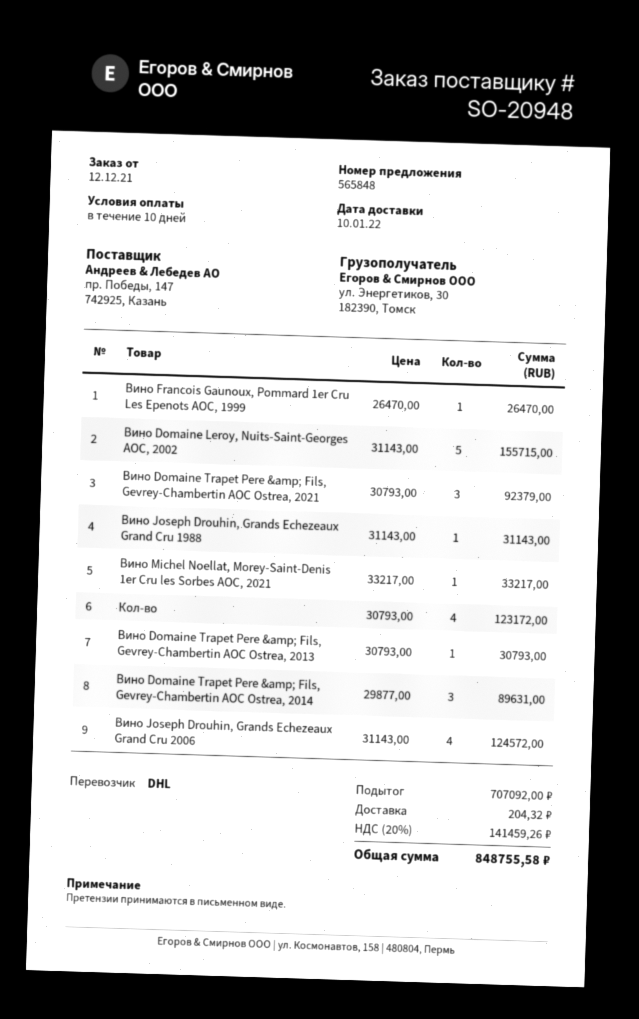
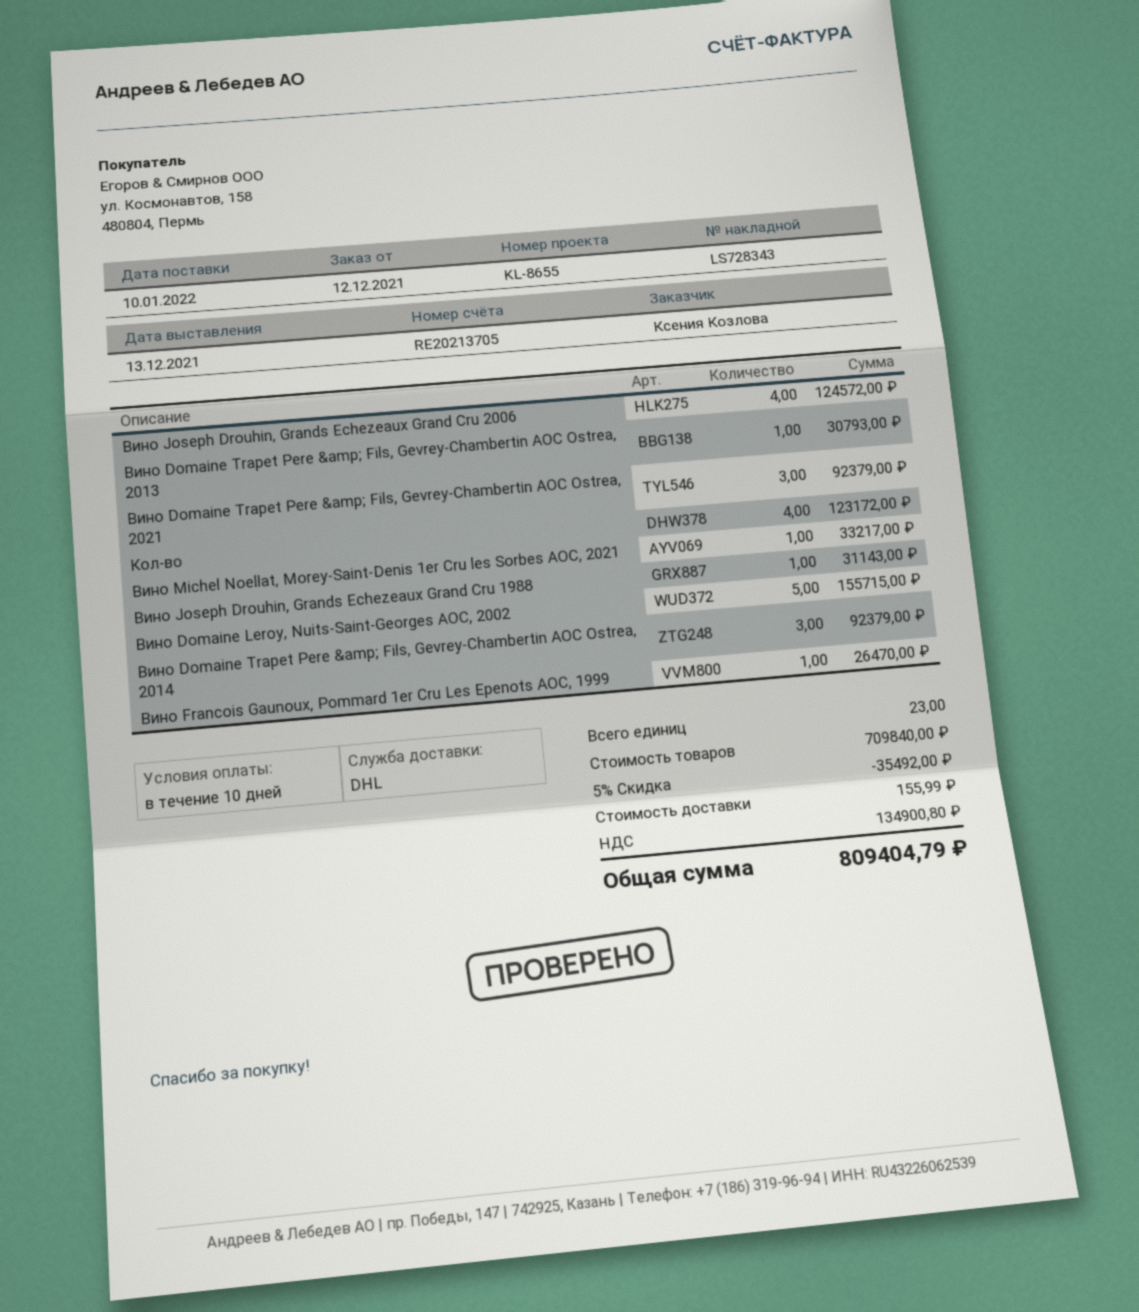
Вино Domaine Trapet Pere &amp; Fils, Gevrey-Chambertin AOC Ostrea, 2014: 3 for 89631.00 -> 3 for 92379.00
subtotal: 707092.00 -> 709840.00
discount: none -> 5% = 35492.00
shipping: 204.32 -> 155.99
tax: 141459.26 -> 134900.80
total: 848755.58 -> 809404.79

